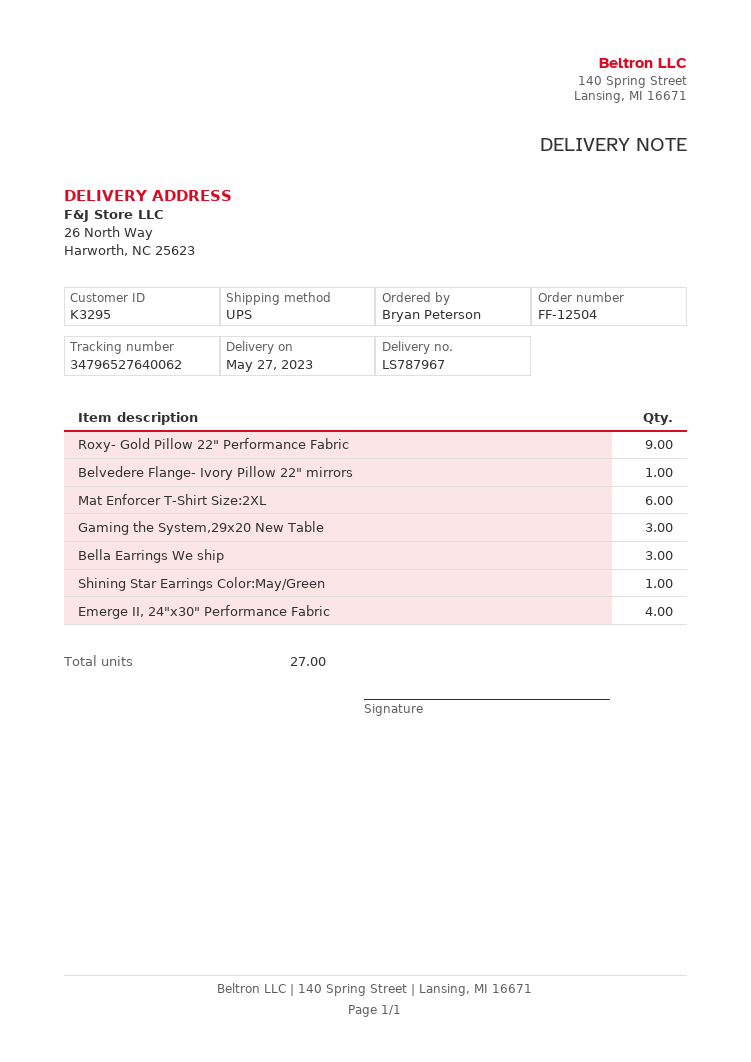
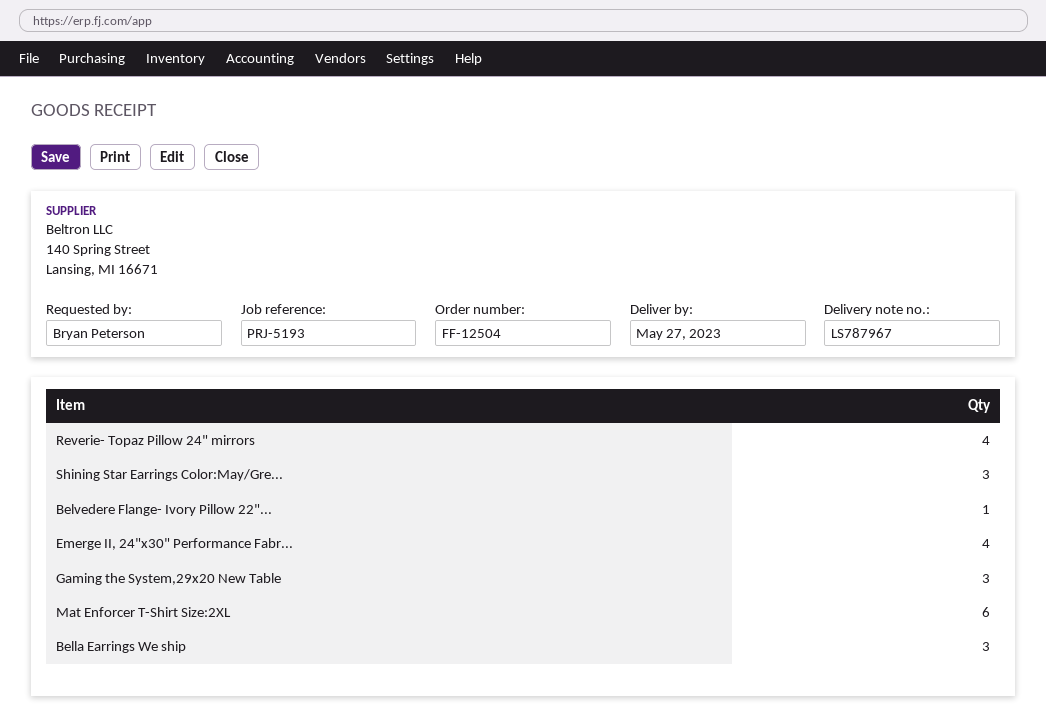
Roxy- Gold Pillow 22" Performance Fabric: 9 -> none
Shining Star Earrings Color:May/Green: 1 -> 3
Reverie- Topaz Pillow 24" mirrors: none -> 4

